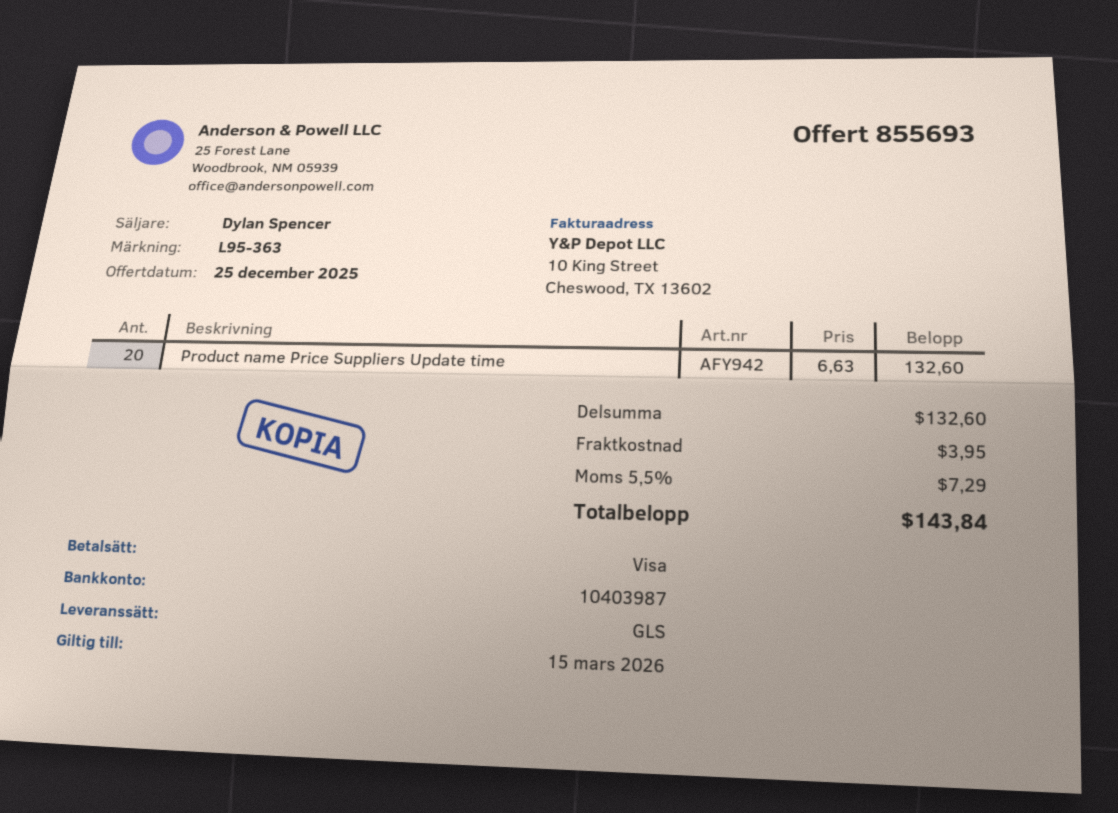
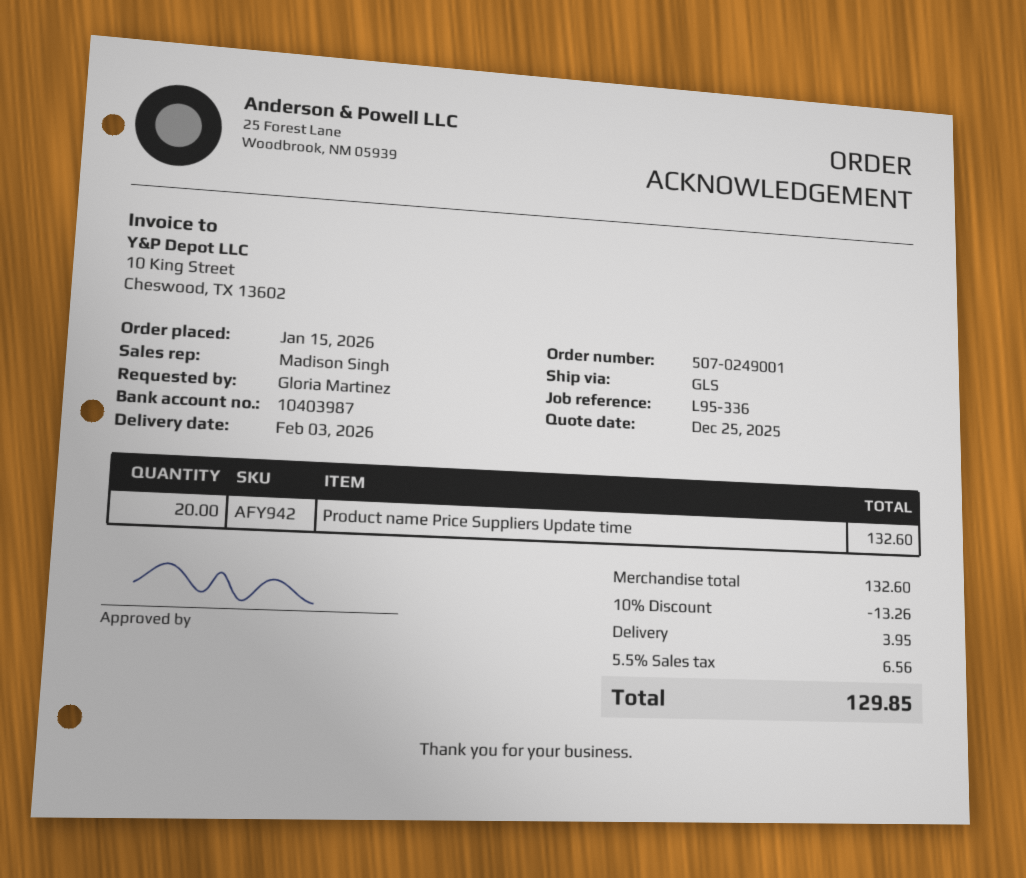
reference: L95-363 -> L95-336
sales rep: Dylan Spencer -> Madison Singh
discount: none -> 10% = 13.26
tax: 5.5% = 7.29 -> 5.5% = 6.56
total: 143.84 -> 129.85

